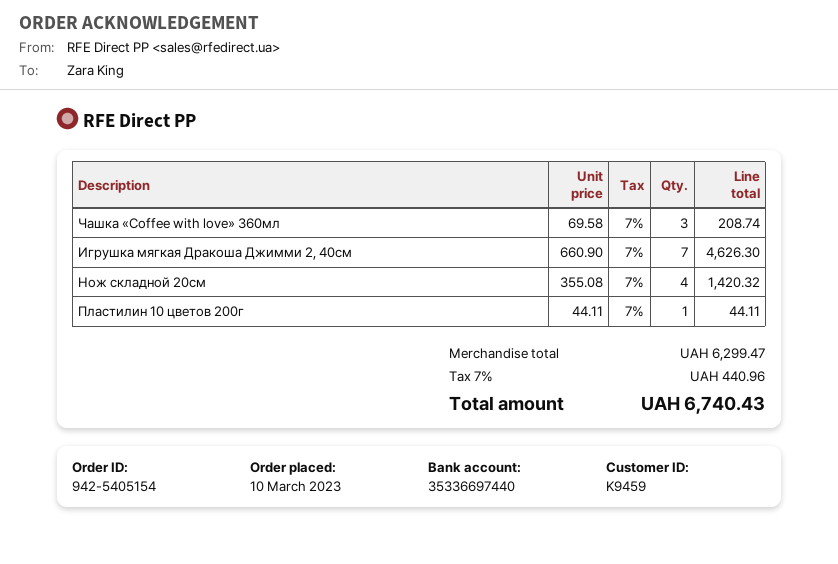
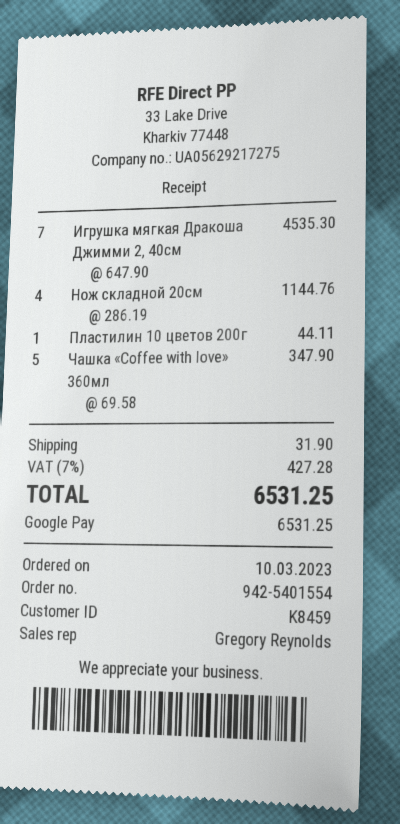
order number: 942-5405154 -> 942-5401554
customer number: K9459 -> K8459
Чашка «Coffee with love» 360мл: 3 x 69.58 = 208.74 -> 5 x 69.58 = 347.90
Игрушка мягкая Дракоша Джимми 2, 40см: 7 x 660.90 = 4626.30 -> 7 x 647.90 = 4535.30
Нож складной 20см: 4 x 355.08 = 1420.32 -> 4 x 286.19 = 1144.76
shipping: none -> 31.90
tax: 7% = 440.96 -> 7% = 427.28
total: 6740.43 -> 6531.25

